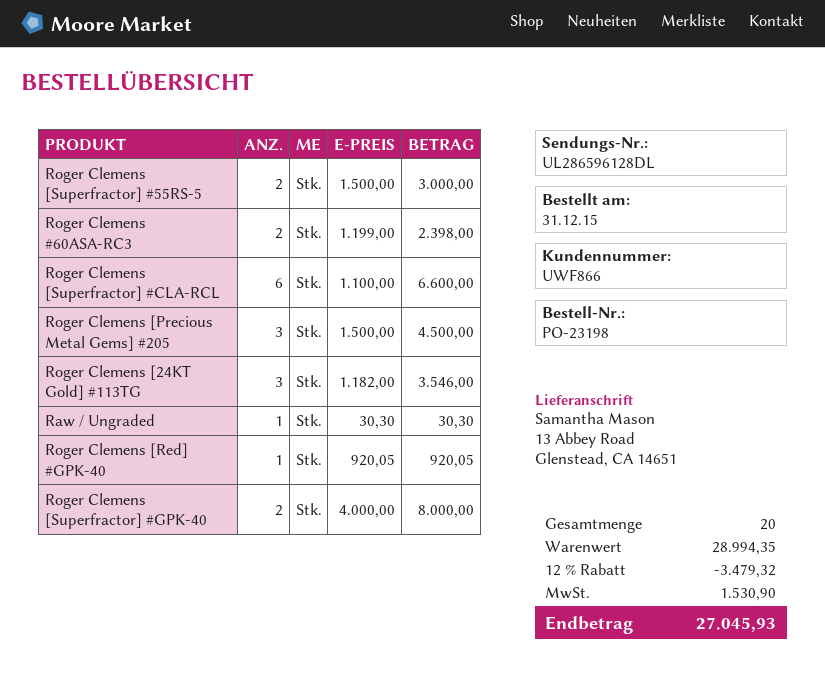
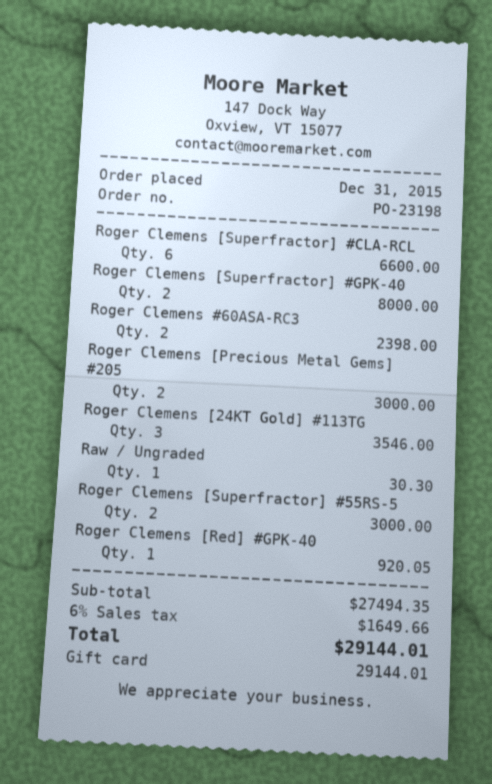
Roger Clemens [Precious Metal Gems] #205: 3 for 4500.00 -> 2 for 3000.00
subtotal: 28994.35 -> 27494.35
discount: 12% = 3479.32 -> none
tax: 1530.90 -> 1649.66
total: 27045.93 -> 29144.01

